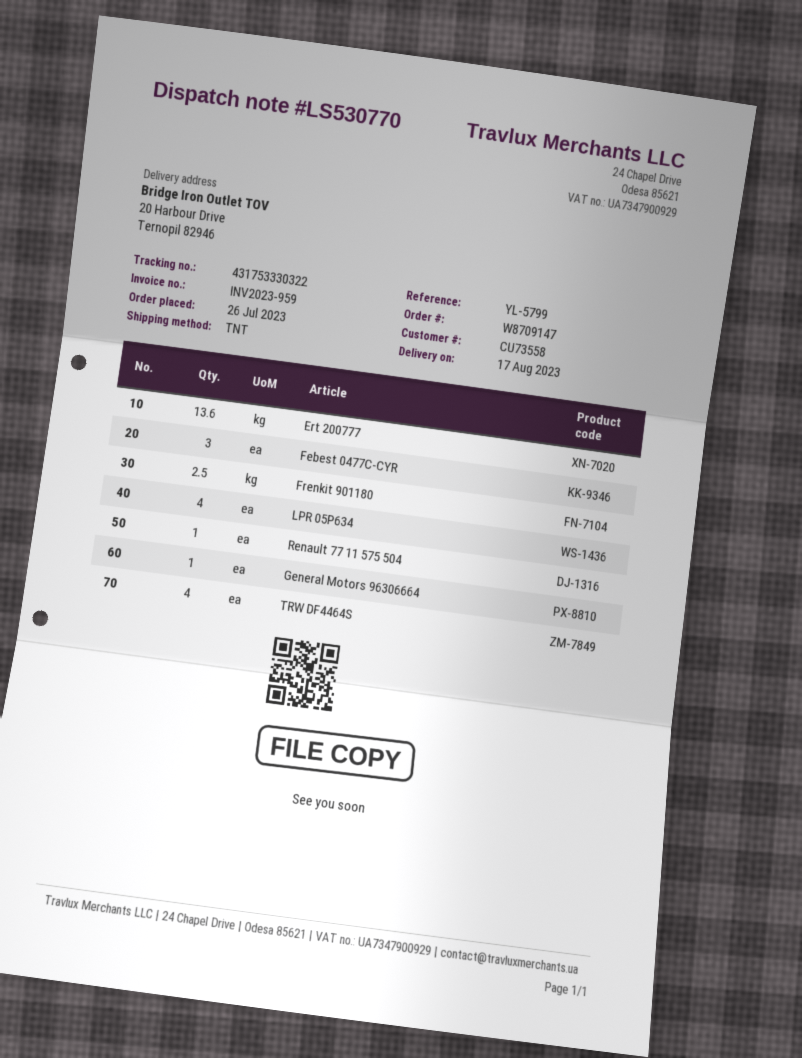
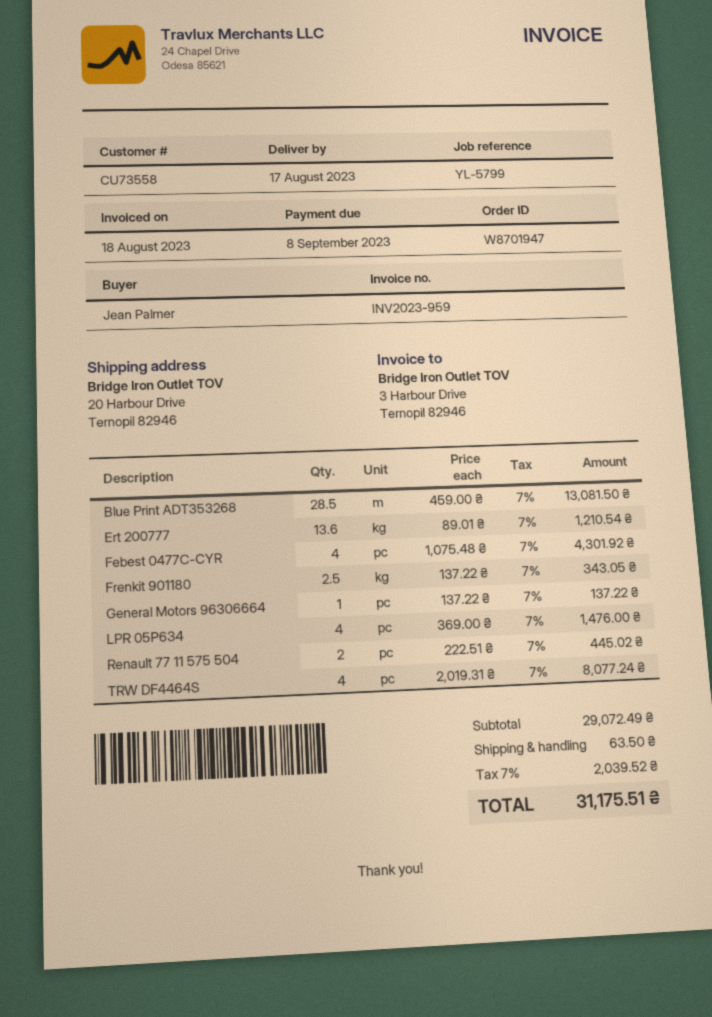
order number: W8709147 -> W8701947
Febest 0477C-CYR: 3 -> 4
Renault 77 11 575 504: 1 -> 2
Blue Print ADT353268: none -> 28.5

